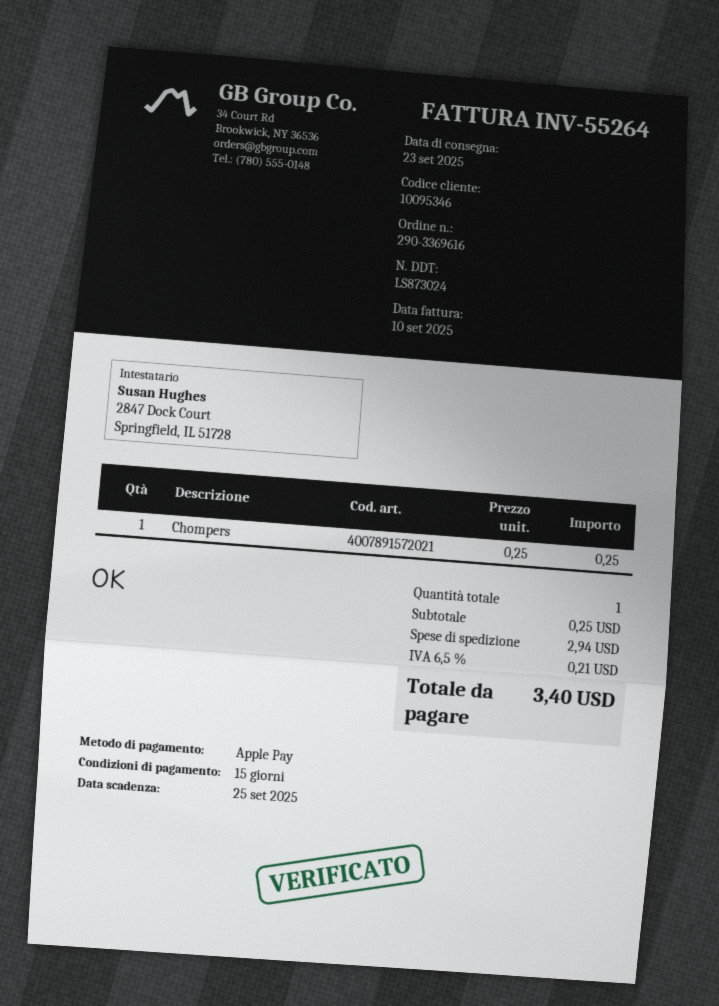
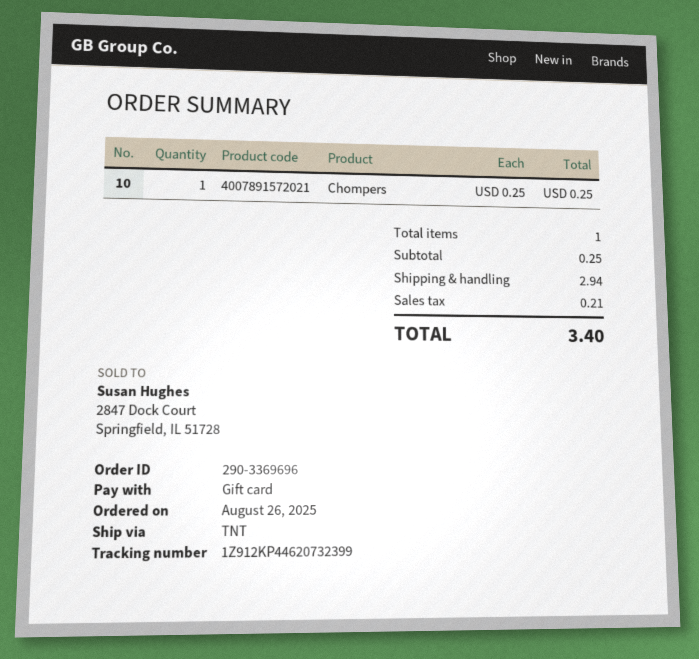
order number: 290-3369616 -> 290-3369696
payment method: Apple Pay -> gift card

